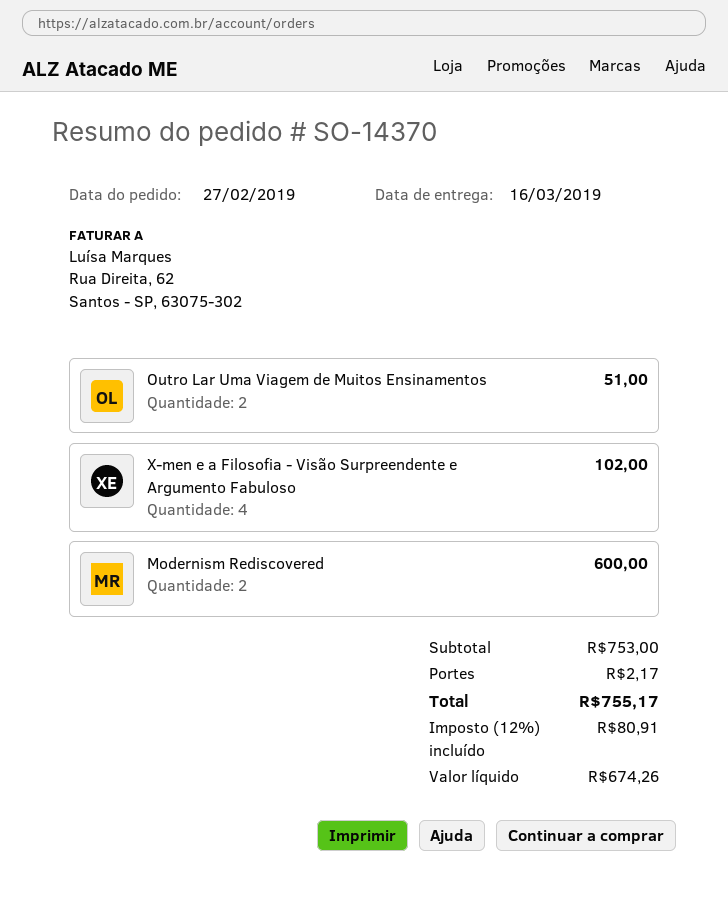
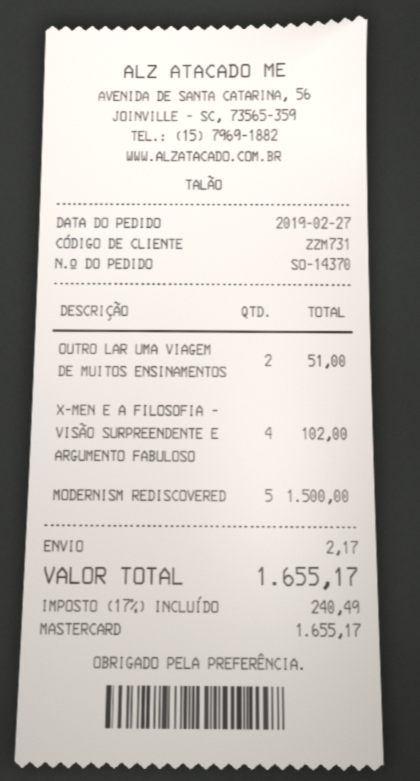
Modernism Rediscovered: 2 for 600.00 -> 5 for 1500.00
tax: 12% = 80.91 -> 17% = 240.49
total: 755.17 -> 1655.17

